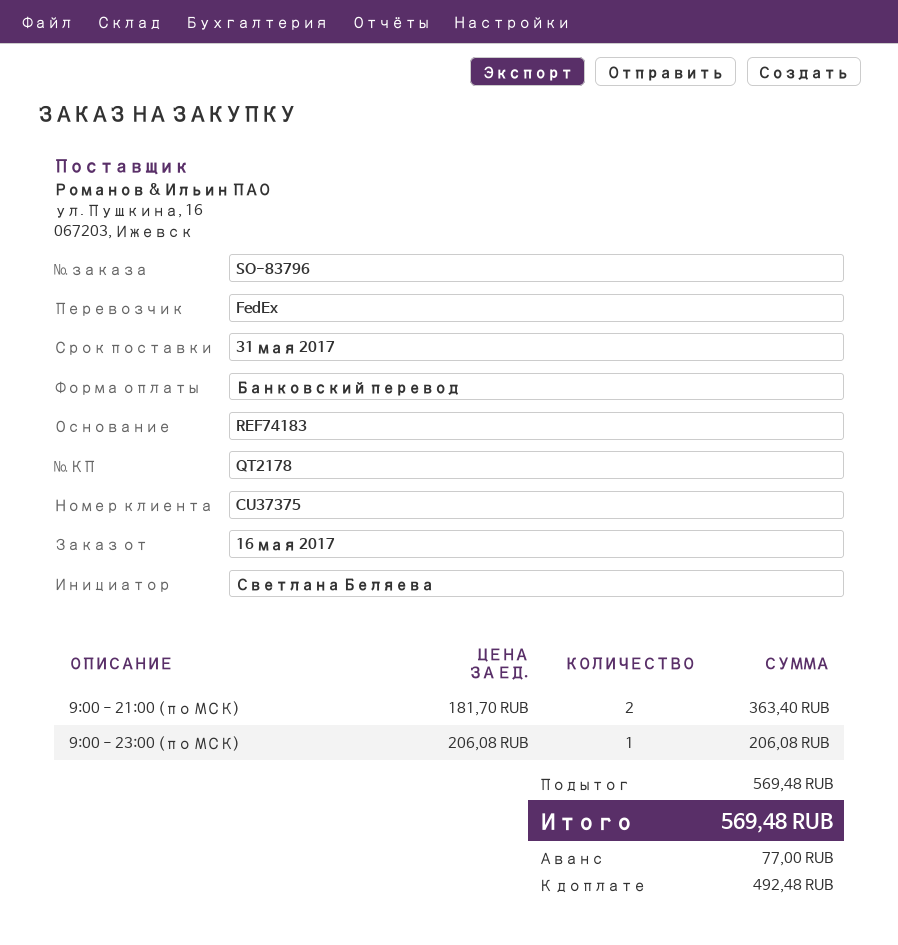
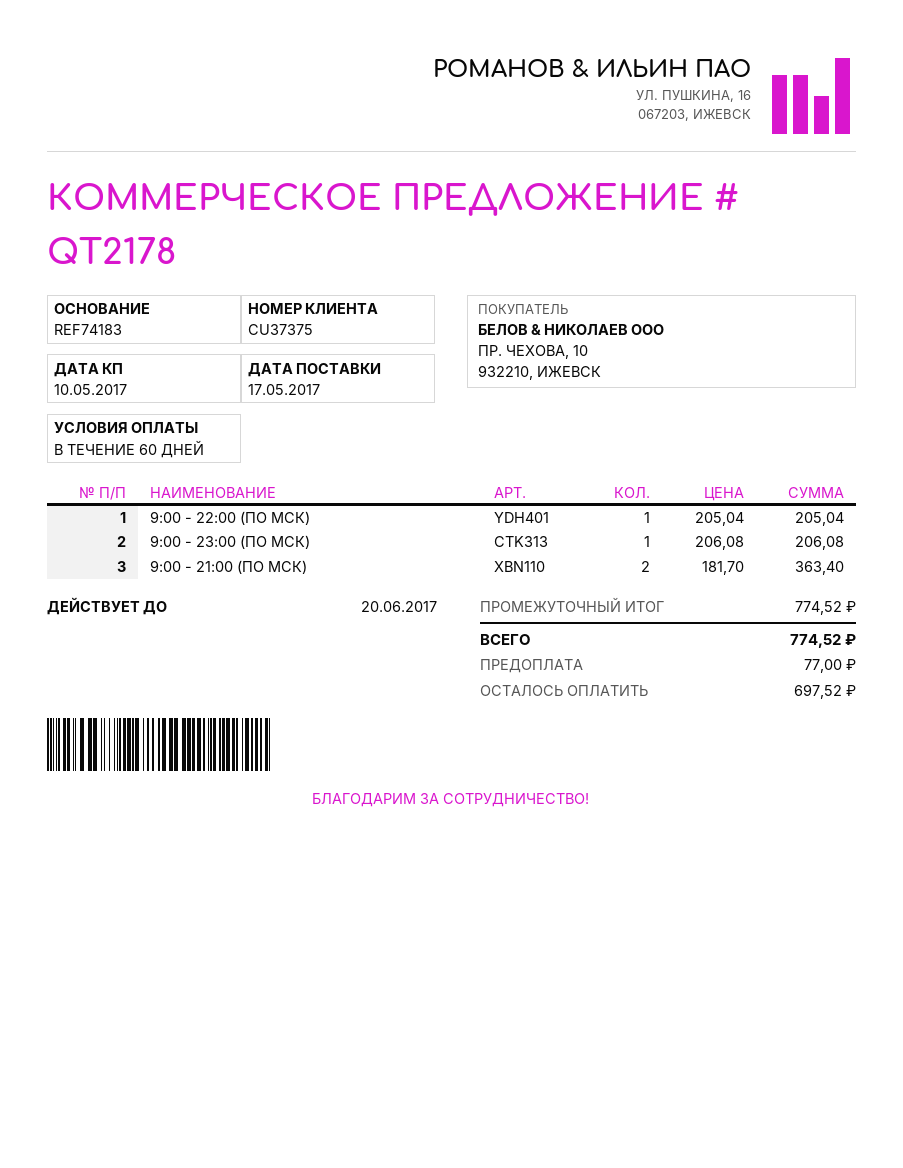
delivery date: 2017-05-31 -> 2017-05-17
9:00 - 22:00 (ПО МСК): none -> 1 x 205.04 = 205.04
subtotal: 569.48 -> 774.52
total: 569.48 -> 774.52
balance: 492.48 -> 697.52

